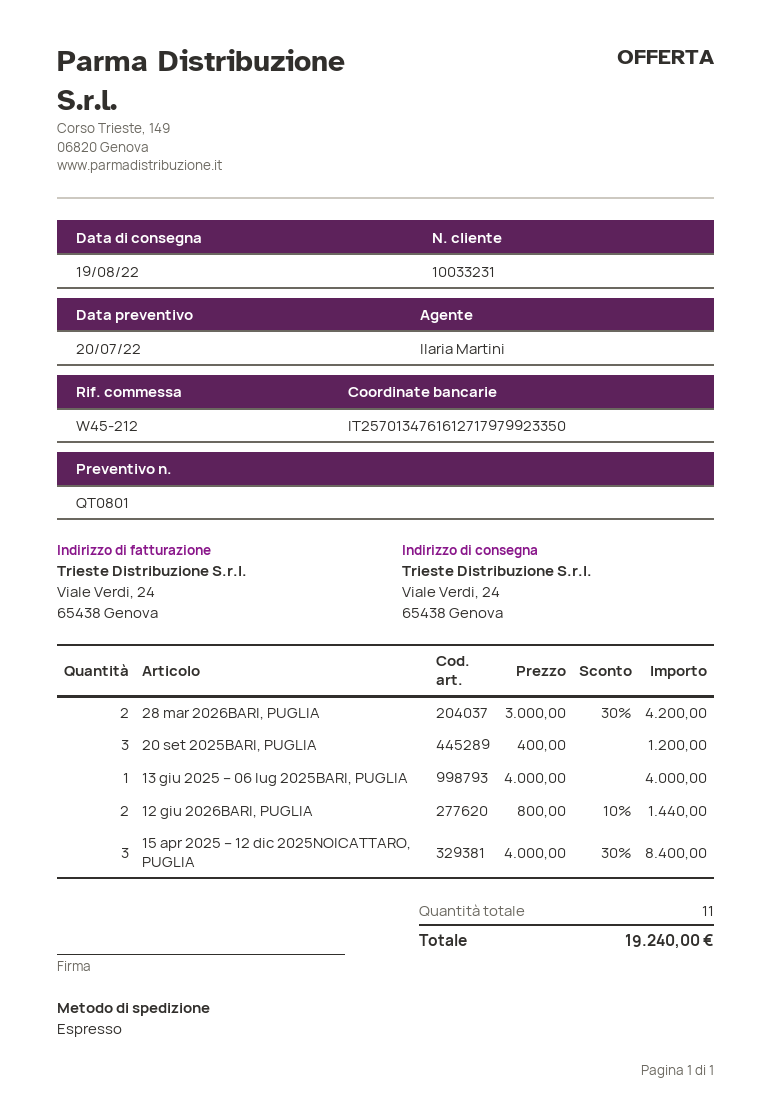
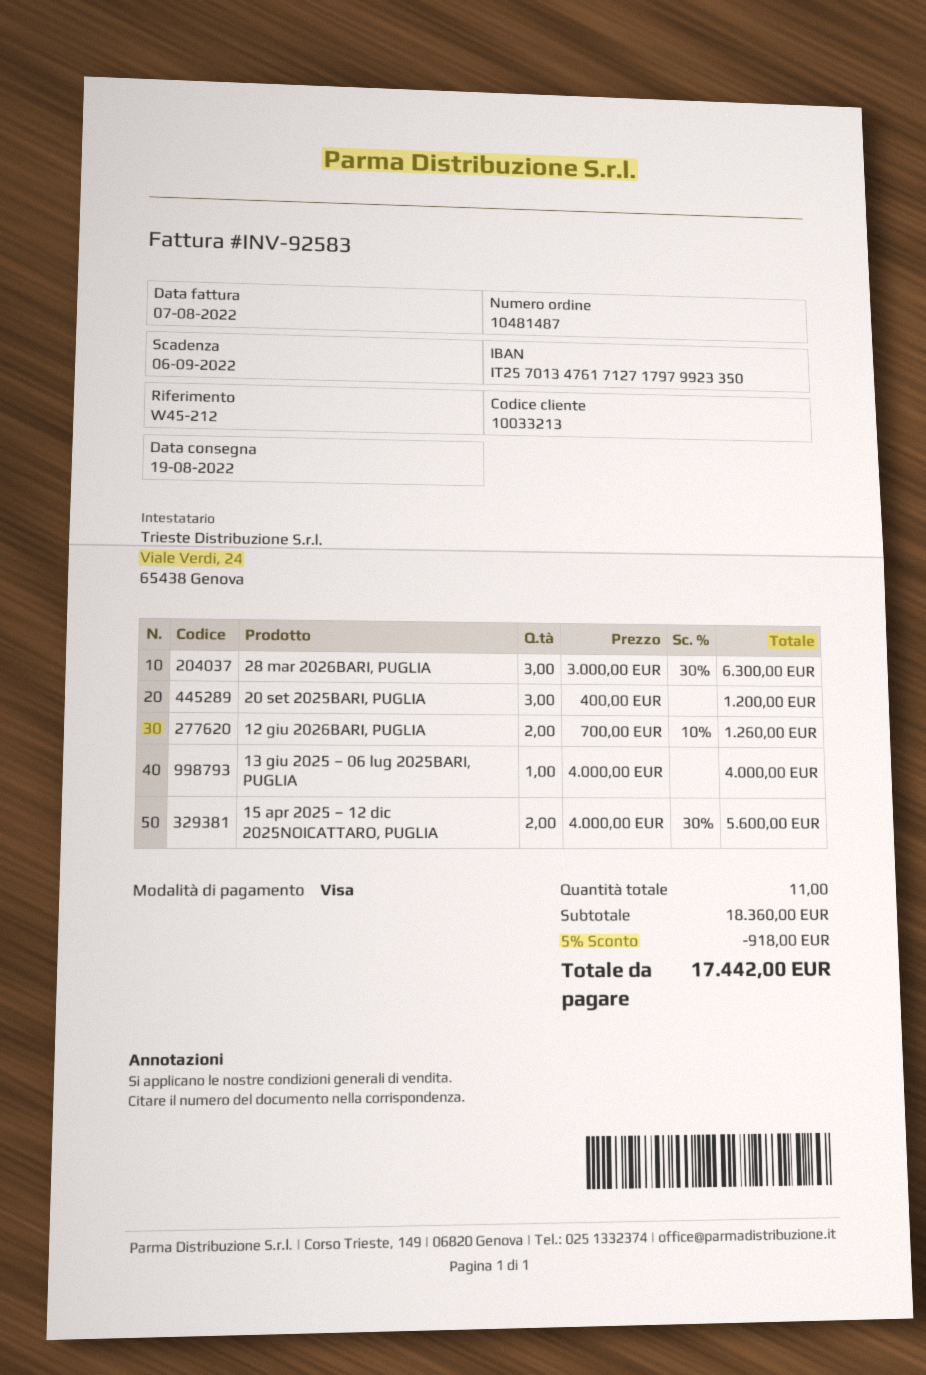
customer number: 10033231 -> 10033213
bank account: IT2570134761612717979923350 -> IT2570134761712717979923350
28 mar 2026BARI, PUGLIA: 2 x 3000.00 - 30% = 4200.00 -> 3 x 3000.00 - 30% = 6300.00
12 giu 2026BARI, PUGLIA: 2 x 800.00 - 10% = 1440.00 -> 2 x 700.00 - 10% = 1260.00
15 apr 2025 – 12 dic 2025NOICATTARO, PUGLIA: 3 x 4000.00 - 30% = 8400.00 -> 2 x 4000.00 - 30% = 5600.00
discount: none -> 5% = 918.00
total: 19240.00 -> 17442.00

